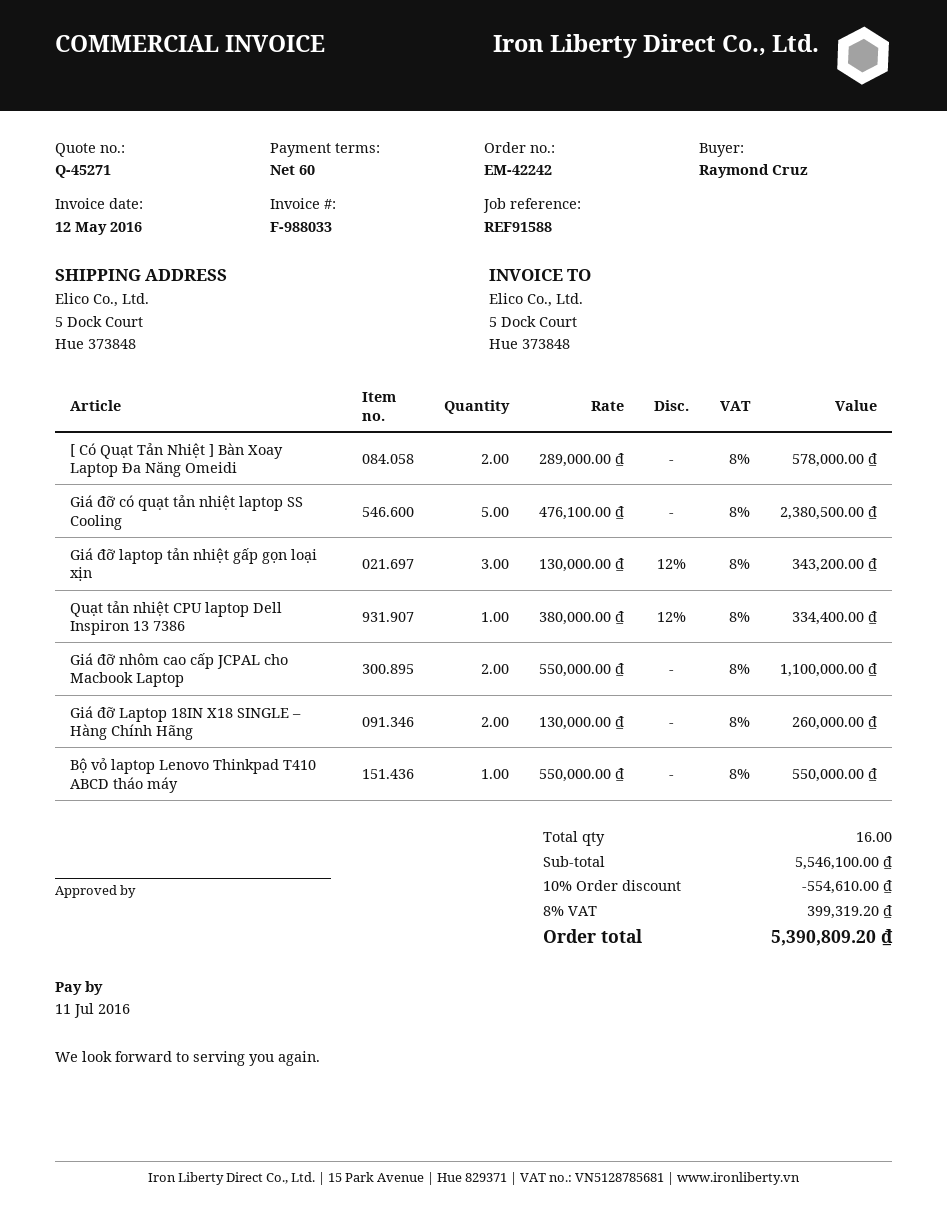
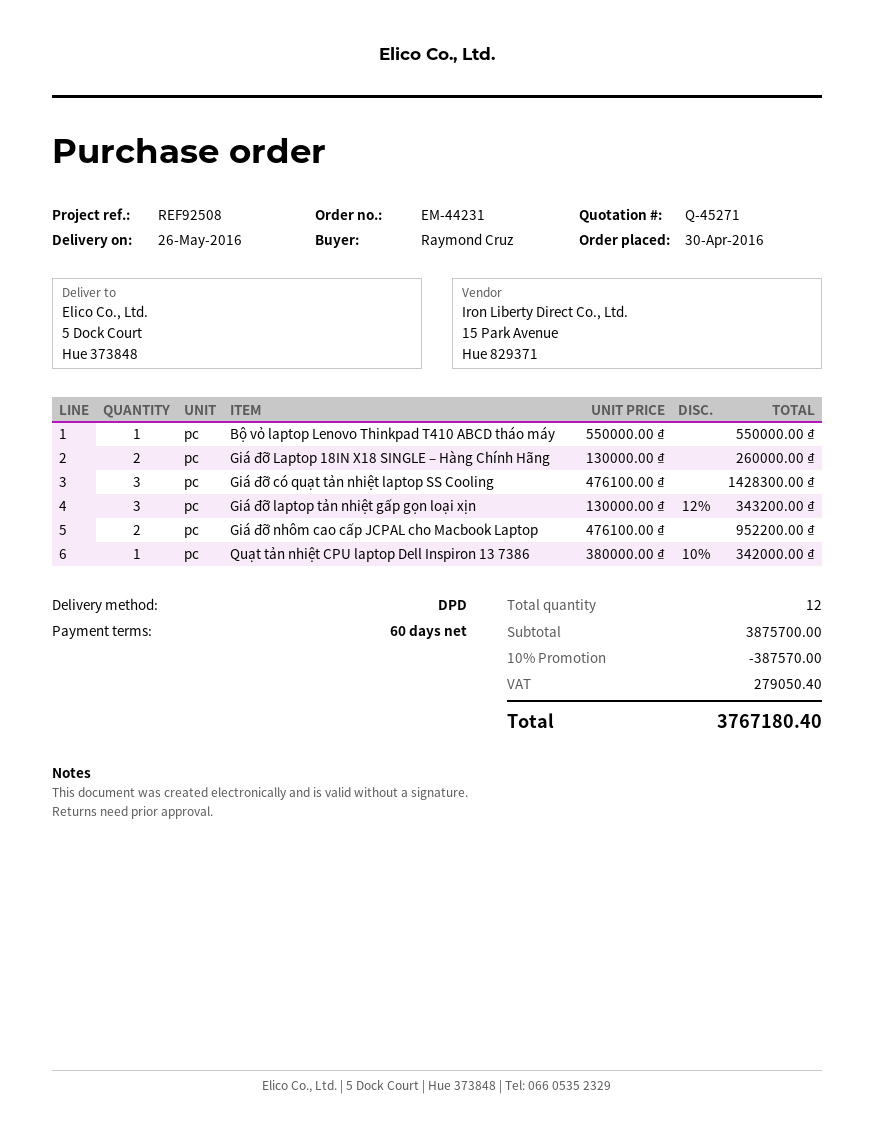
order number: EM-42242 -> EM-44231
reference: REF91588 -> REF92508
[ Có Quạt Tản Nhiệt ] Bàn Xoay Laptop Đa Năng Omeidi: 2 x 289000.00 = 578000.00 -> none
Giá đỡ có quạt tản nhiệt laptop SS Cooling: 5 x 476100.00 = 2380500.00 -> 3 x 476100.00 = 1428300.00
Quạt tản nhiệt CPU laptop Dell Inspiron 13 7386: 1 x 380000.00 - 12% = 334400.00 -> 1 x 380000.00 - 10% = 342000.00
Giá đỡ nhôm cao cấp JCPAL cho Macbook Laptop: 2 x 550000.00 = 1100000.00 -> 2 x 476100.00 = 952200.00
total quantity: 16 -> 12
subtotal: 5546100.00 -> 3875700.00
discount: 10% = 554610.00 -> 10% = 387570.00
tax: 399319.20 -> 279050.40
total: 5390809.20 -> 3767180.40

